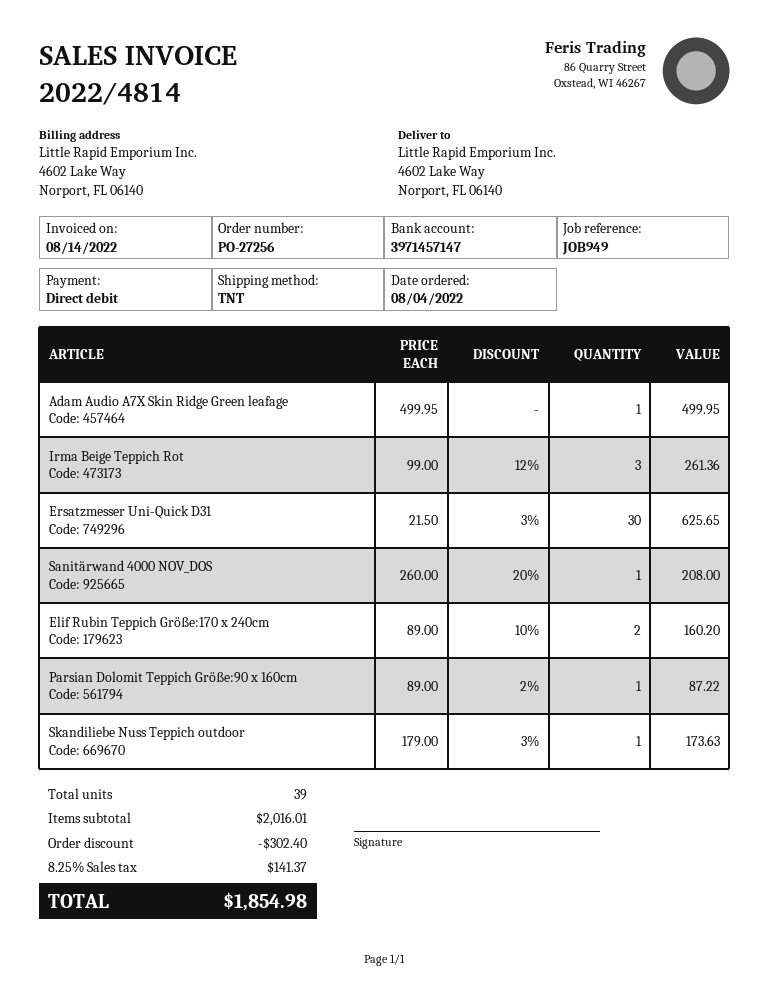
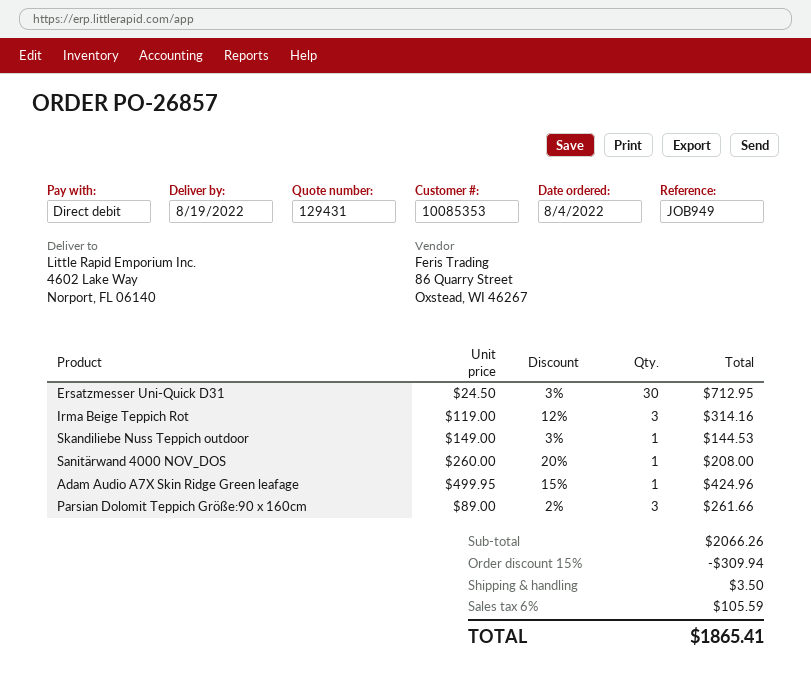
order number: PO-27256 -> PO-26857
Adam Audio A7X Skin Ridge Green leafage: 1 x 499.95 = 499.95 -> 1 x 499.95 - 15% = 424.96
Irma Beige Teppich Rot: 3 x 99.00 - 12% = 261.36 -> 3 x 119.00 - 12% = 314.16
Ersatzmesser Uni-Quick D31: 30 x 21.50 - 3% = 625.65 -> 30 x 24.50 - 3% = 712.95
Elif Rubin Teppich Größe:170 x 240cm: 2 x 89.00 - 10% = 160.20 -> none
Parsian Dolomit Teppich Größe:90 x 160cm: 1 x 89.00 - 2% = 87.22 -> 3 x 89.00 - 2% = 261.66
Skandiliebe Nuss Teppich outdoor: 1 x 179.00 - 3% = 173.63 -> 1 x 149.00 - 3% = 144.53
subtotal: 2016.01 -> 2066.26
discount: 302.40 -> 309.94
shipping: none -> 3.50
tax: 8.25% = 141.37 -> 6% = 105.59
total: 1854.98 -> 1865.41

